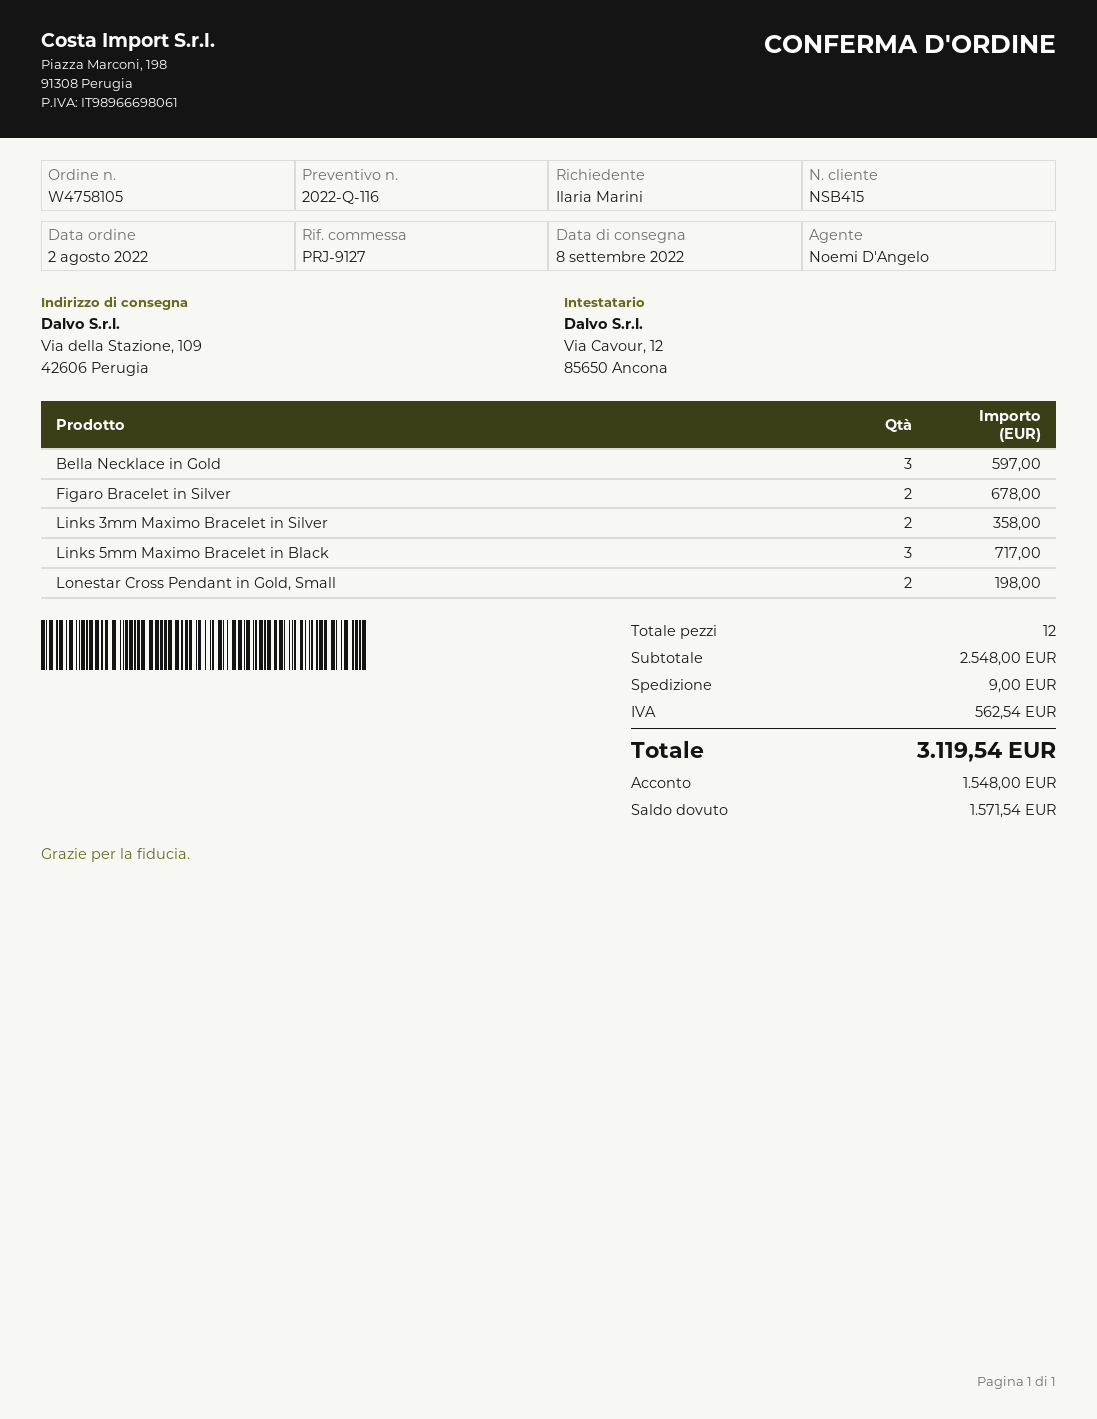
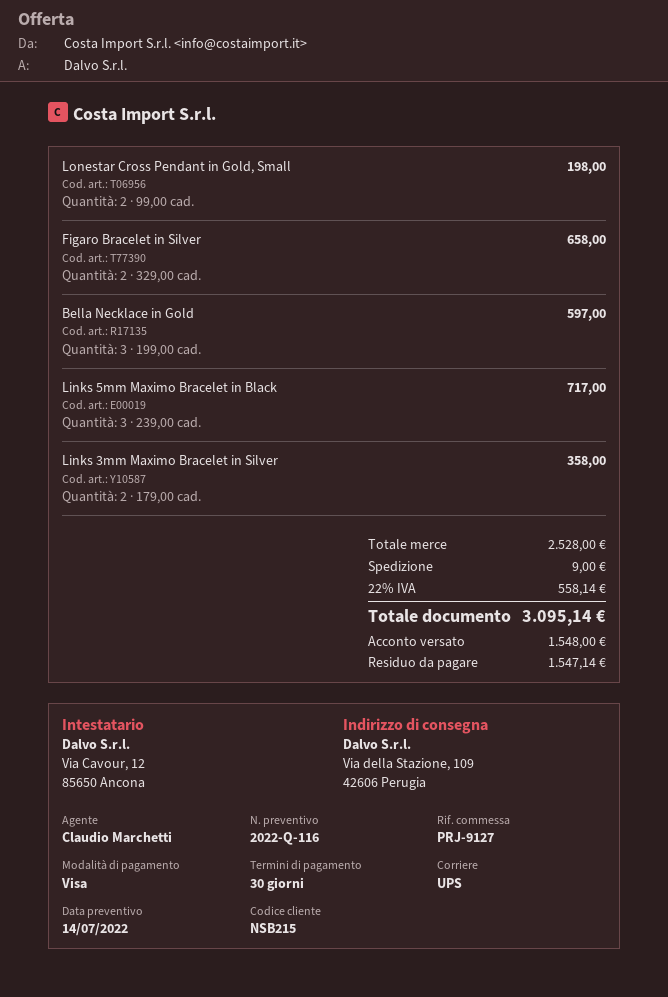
customer number: NSB415 -> NSB215
sales rep: Noemi D'Angelo -> Claudio Marchetti
Figaro Bracelet in Silver: 2 for 678.00 -> 2 for 658.00
subtotal: 2548.00 -> 2528.00
tax: 562.54 -> 558.14
total: 3119.54 -> 3095.14
balance: 1571.54 -> 1547.14

